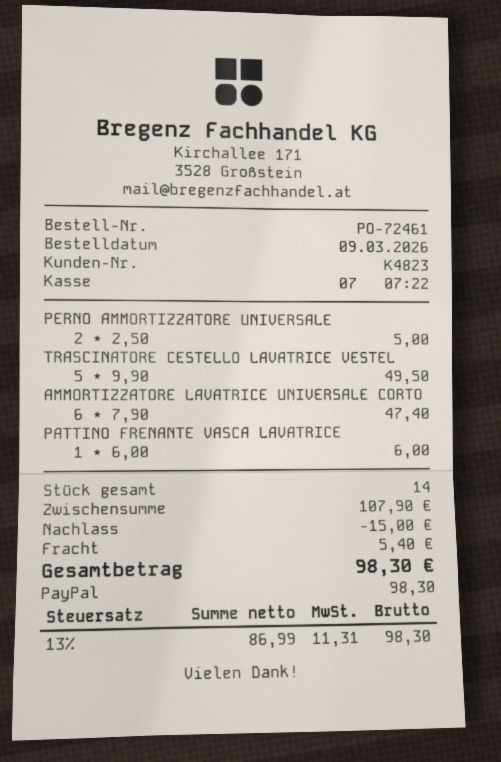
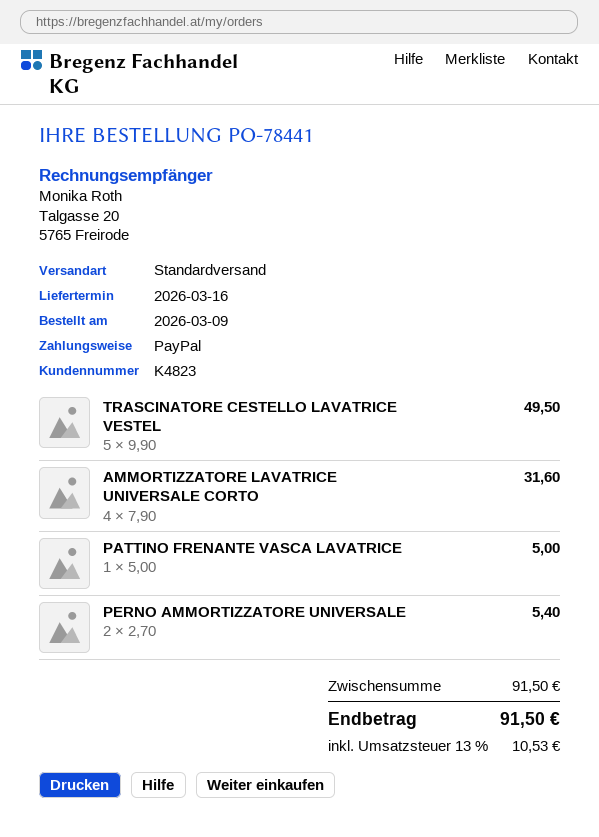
order number: PO-72461 -> PO-78441
PERNO AMMORTIZZATORE UNIVERSALE: 2 x 2.50 = 5.00 -> 2 x 2.70 = 5.40
AMMORTIZZATORE LAVATRICE UNIVERSALE CORTO: 6 x 7.90 = 47.40 -> 4 x 7.90 = 31.60
PATTINO FRENANTE VASCA LAVATRICE: 1 x 6.00 = 6.00 -> 1 x 5.00 = 5.00
subtotal: 107.90 -> 91.50
discount: 15.00 -> none
shipping: 5.40 -> none
tax: 13% = 11.31 -> 13% = 10.53
total: 98.30 -> 91.50

